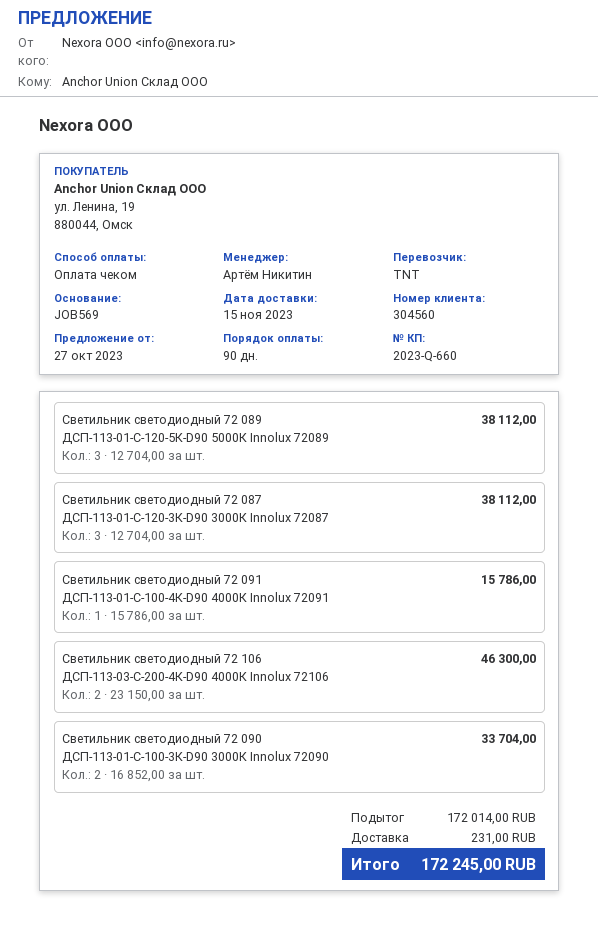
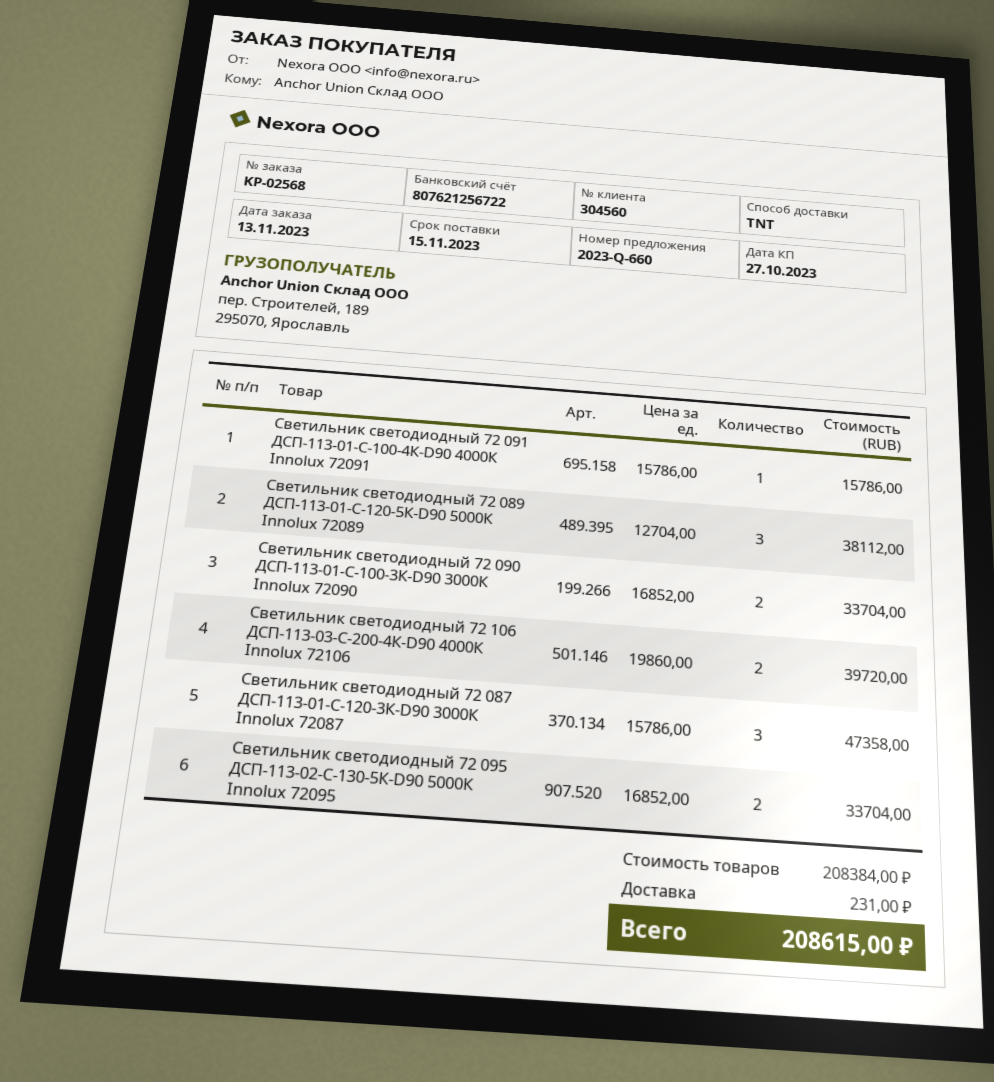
Светильник светодиодный 72 087 ДСП-113-01-С-120-3К-D90 3000К Innolux 72087: 3 x 12704.00 = 38112.00 -> 3 x 15786.00 = 47358.00
Светильник светодиодный 72 106 ДСП-113-03-С-200-4К-D90 4000К Innolux 72106: 2 x 23150.00 = 46300.00 -> 2 x 19860.00 = 39720.00
Светильник светодиодный 72 095 ДСП-113-02-С-130-5К-D90 5000К Innolux 72095: none -> 2 x 16852.00 = 33704.00
subtotal: 172014.00 -> 208384.00
total: 172245.00 -> 208615.00

